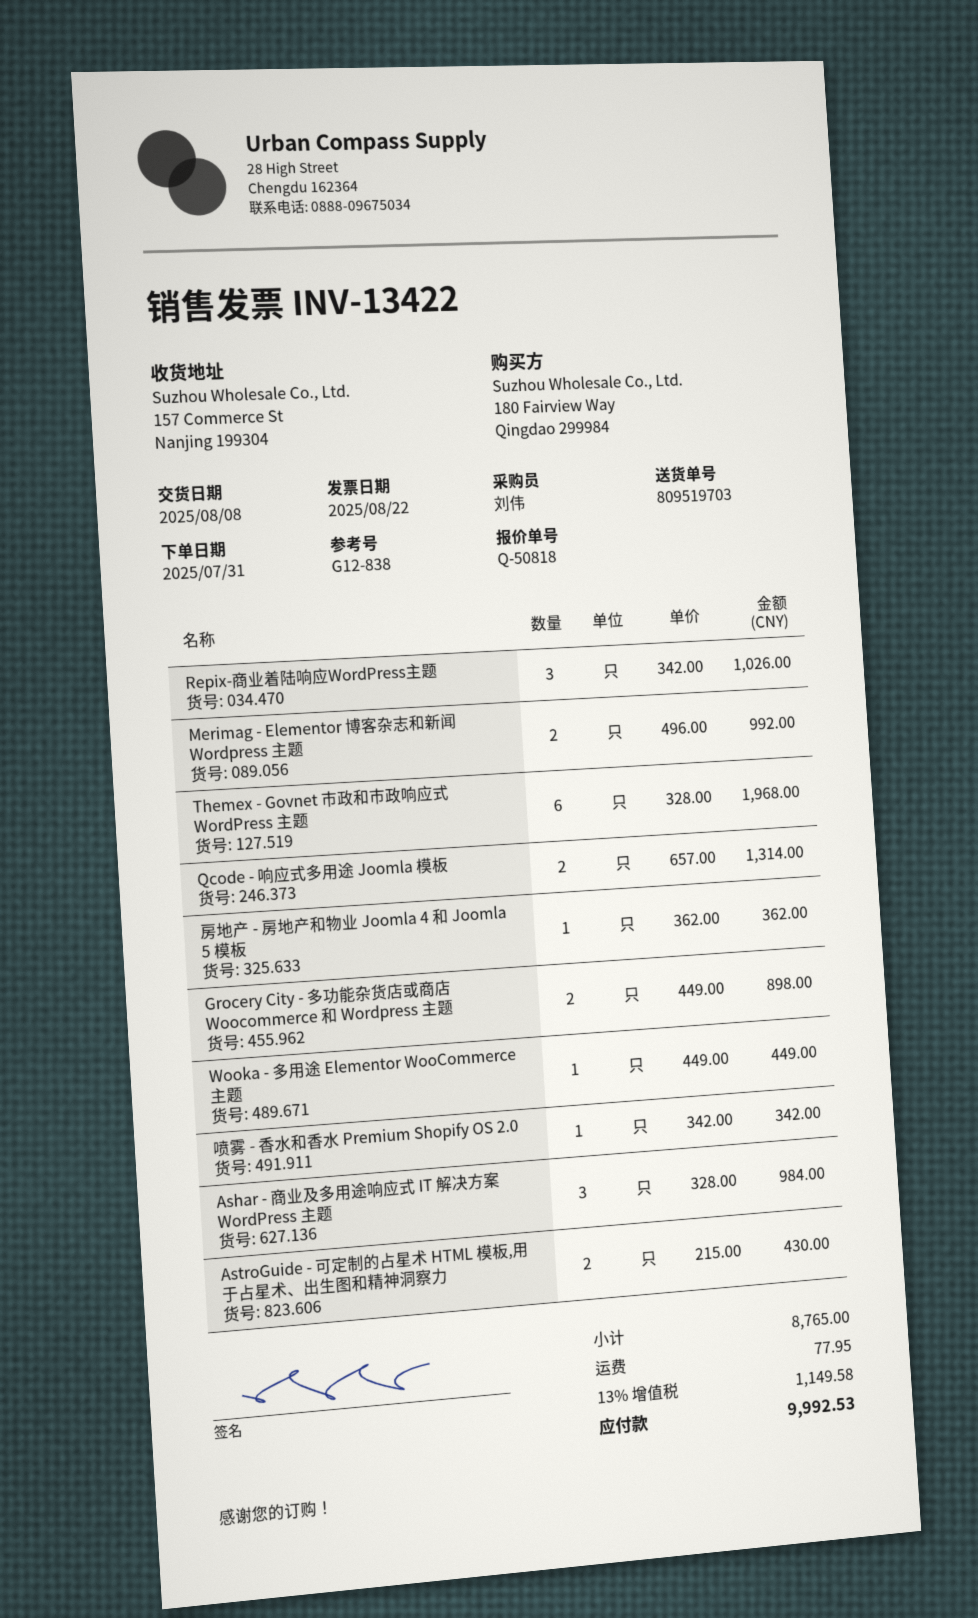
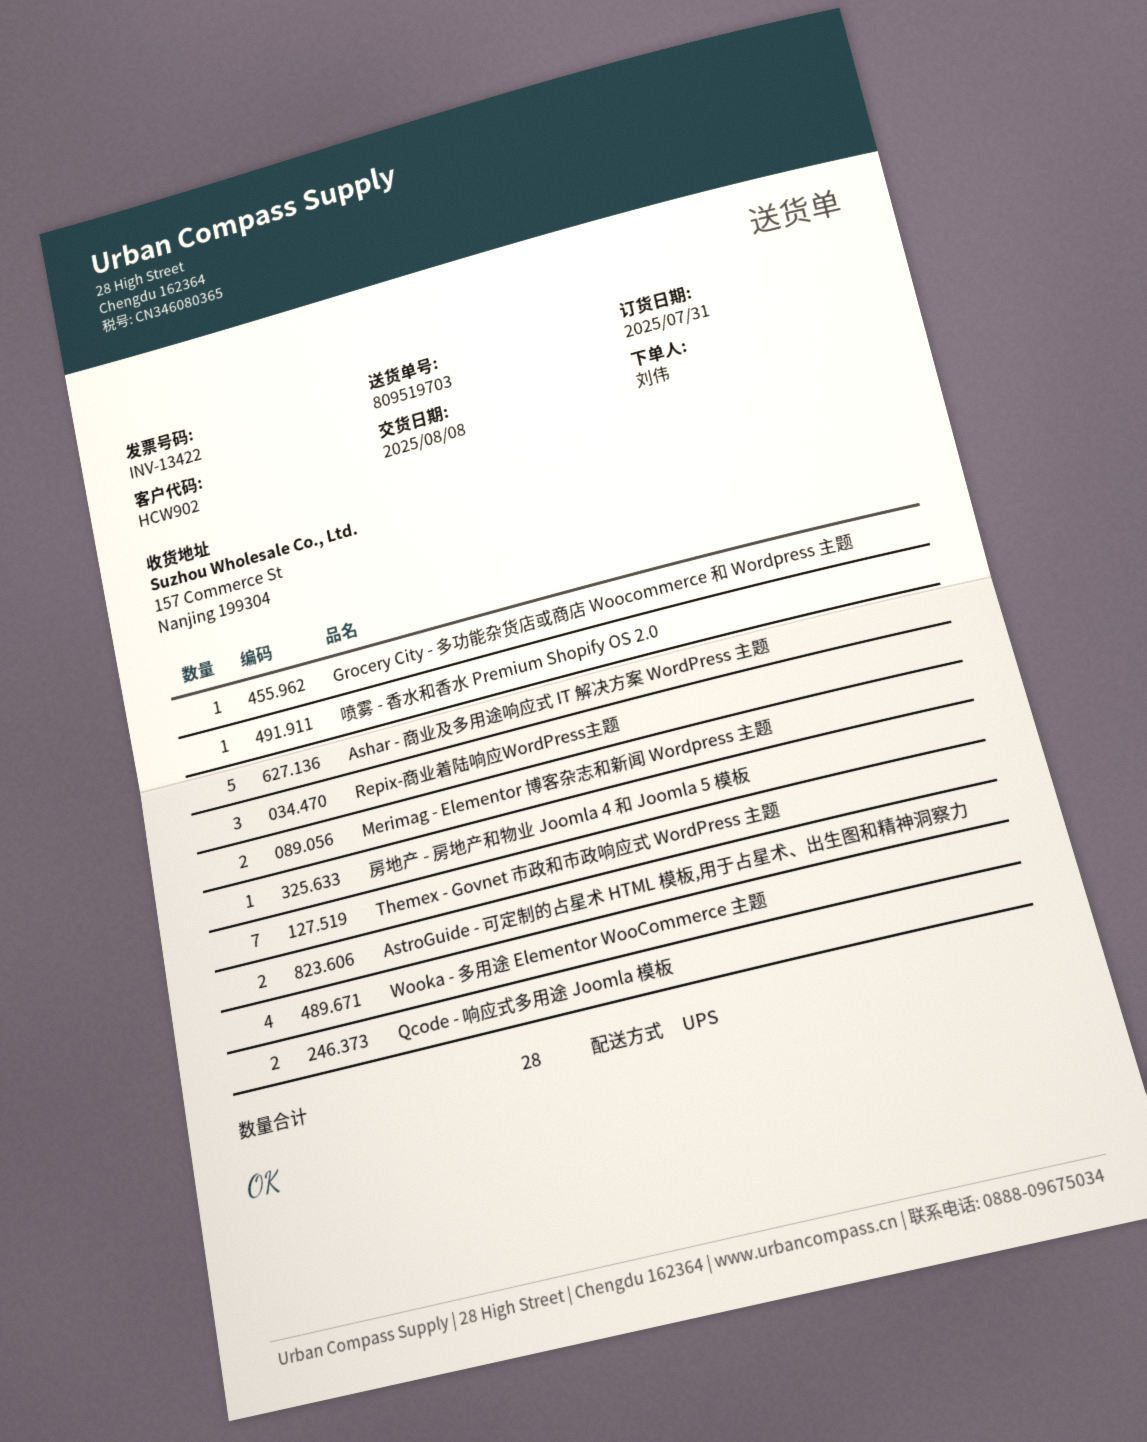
Themex - Govnet 市政和市政响应式 WordPress 主题: 6 -> 7
Grocery City - 多功能杂货店或商店 Woocommerce 和 Wordpress 主题: 2 -> 1
Wooka - 多用途 Elementor WooCommerce 主题: 1 -> 4
Ashar - 商业及多用途响应式 IT 解决方案 WordPress 主题: 3 -> 5

